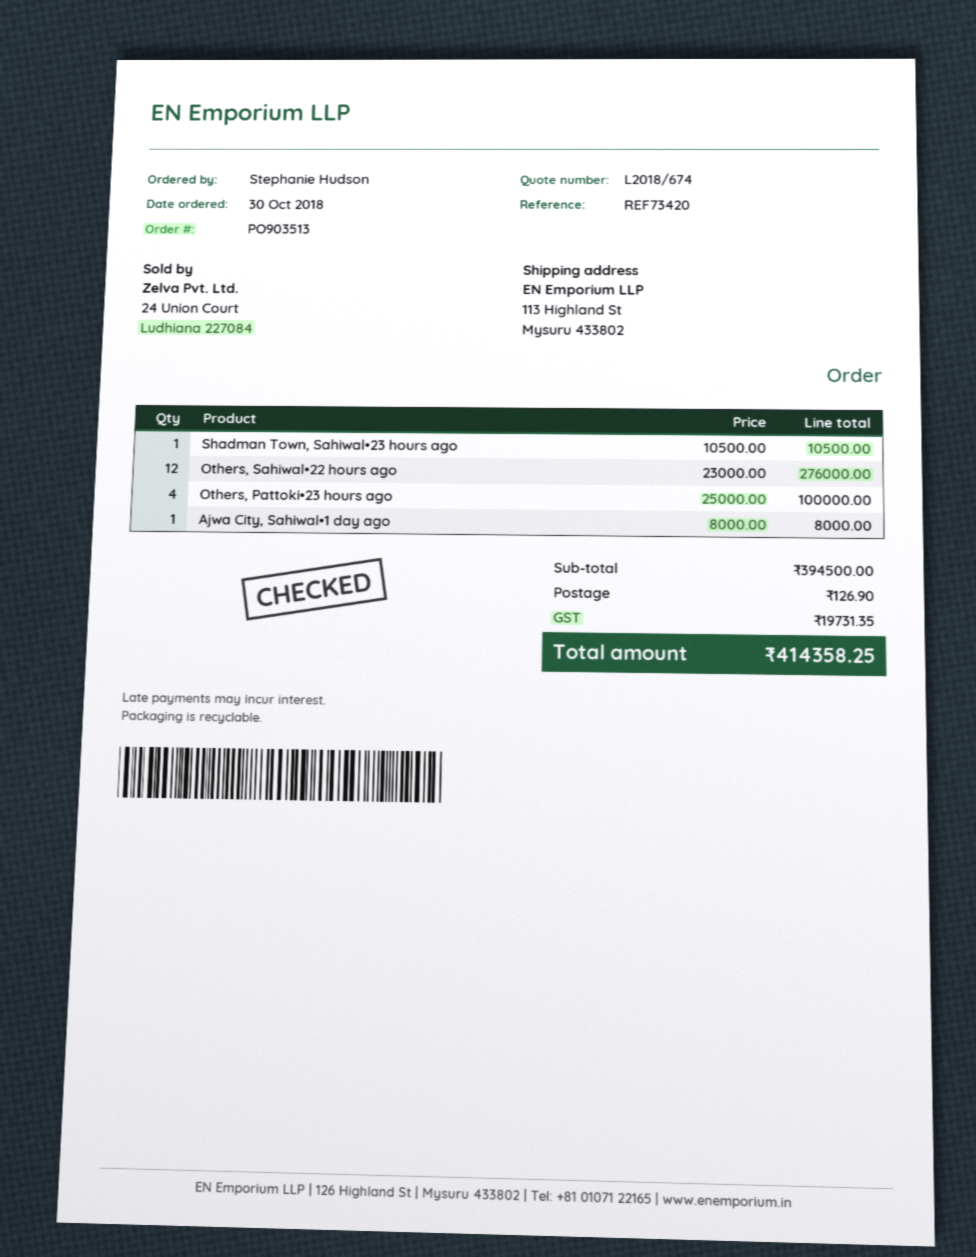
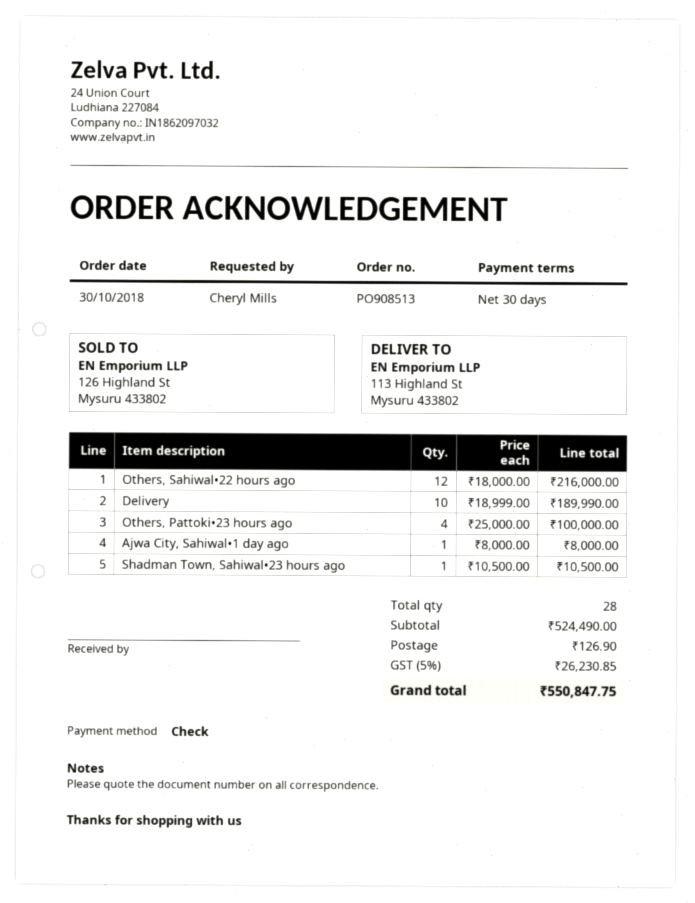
order number: PO903513 -> PO908513
ordered by: Stephanie Hudson -> Cheryl Mills
Others, Sahiwal•22 hours ago: 12 x 23000.00 = 276000.00 -> 12 x 18000.00 = 216000.00
Delivery: none -> 10 x 18999.00 = 189990.00
subtotal: 394500.00 -> 524490.00
tax: 19731.35 -> 26230.85
total: 414358.25 -> 550847.75

